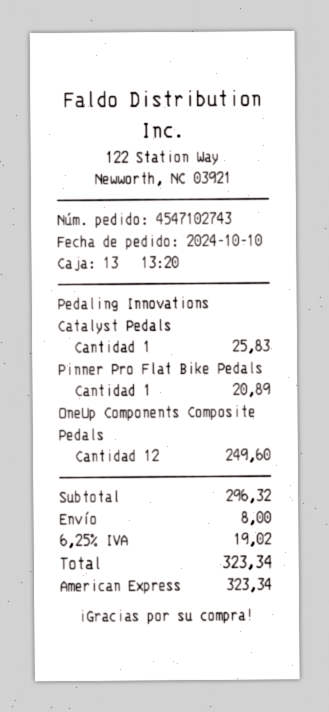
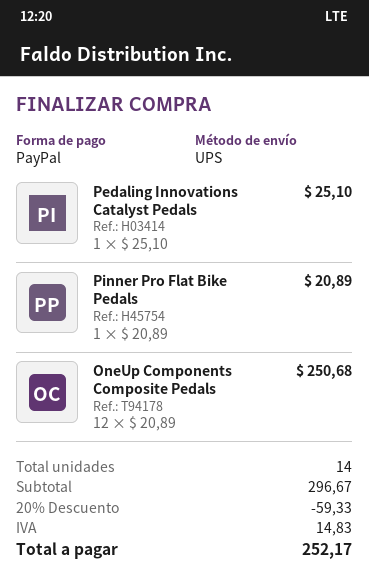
payment method: American Express -> PayPal
Pedaling Innovations Catalyst Pedals: 1 for 25.83 -> 1 for 25.10
OneUp Components Composite Pedals: 12 for 249.60 -> 12 for 250.68
subtotal: 296.32 -> 296.67
discount: none -> 20% = 59.33
shipping: 8.00 -> none
tax: 19.02 -> 14.83
total: 323.34 -> 252.17

